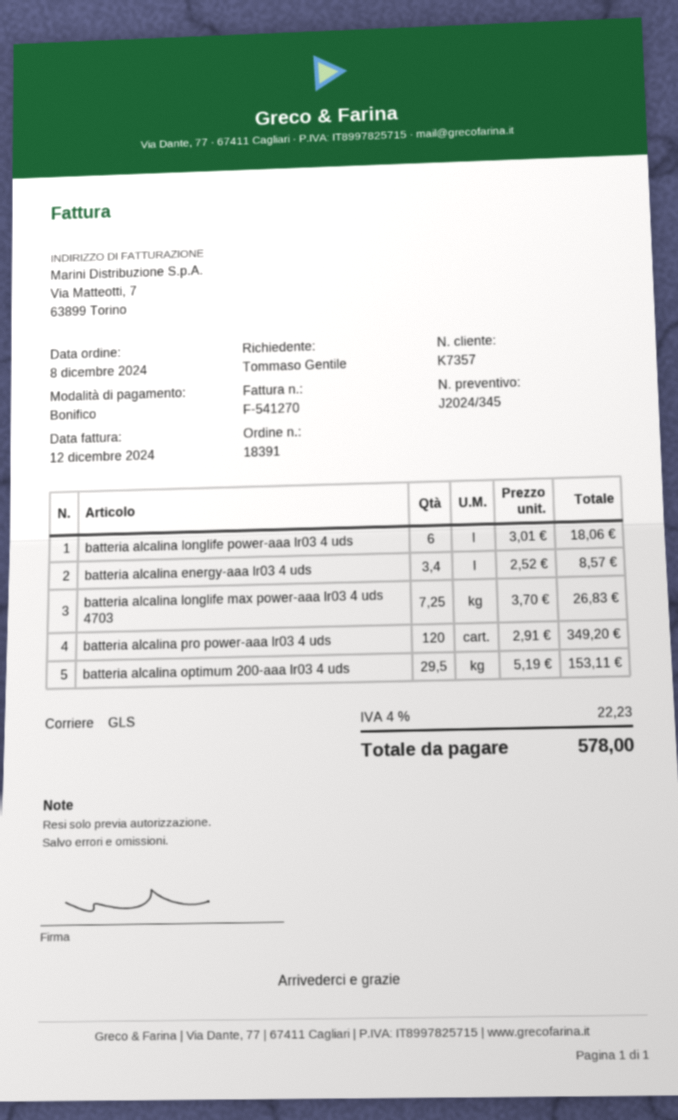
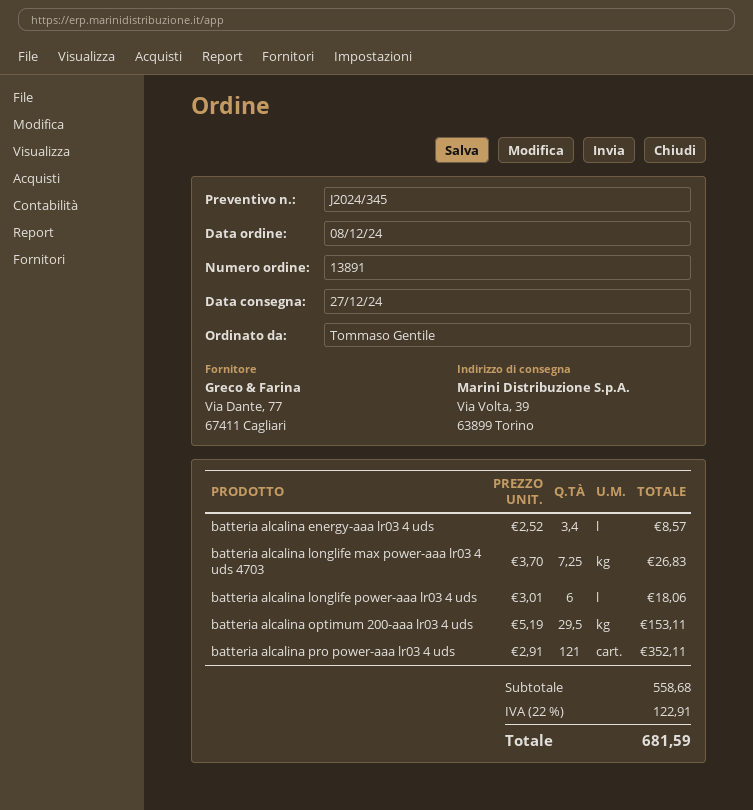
order number: 18391 -> 13891
batteria alcalina pro power-aaa lr03 4 uds: 120 x 2.91 = 349.20 -> 121 x 2.91 = 352.11
tax: 4% = 22.23 -> 22% = 122.91
total: 578.00 -> 681.59

